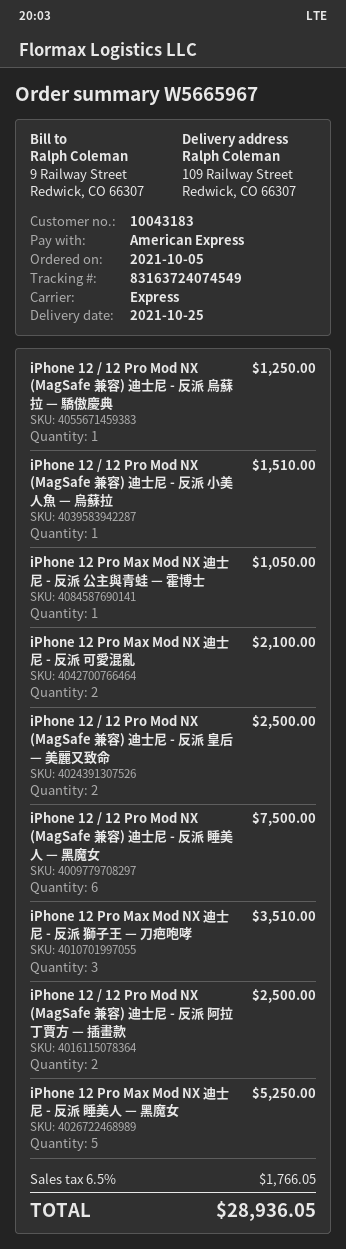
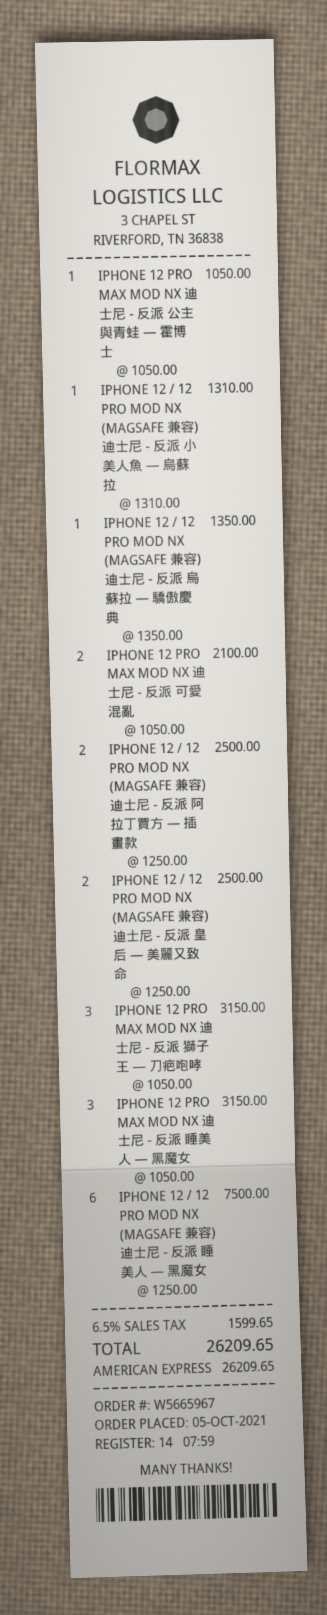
iPhone 12 / 12 Pro Mod NX (MagSafe 兼容) 迪士尼 - 反派 烏蘇拉 — 驕傲慶典: 1 for 1250.00 -> 1 for 1350.00
iPhone 12 / 12 Pro Mod NX (MagSafe 兼容) 迪士尼 - 反派 小美人魚 — 烏蘇拉: 1 for 1510.00 -> 1 for 1310.00
iPhone 12 Pro Max Mod NX 迪士尼 - 反派 獅子王 — 刀疤咆哮: 3 for 3510.00 -> 3 for 3150.00
iPhone 12 Pro Max Mod NX 迪士尼 - 反派 睡美人 — 黑魔女: 5 for 5250.00 -> 3 for 3150.00
tax: 6.5% = 1766.05 -> 6.5% = 1599.65
total: 28936.05 -> 26209.65

